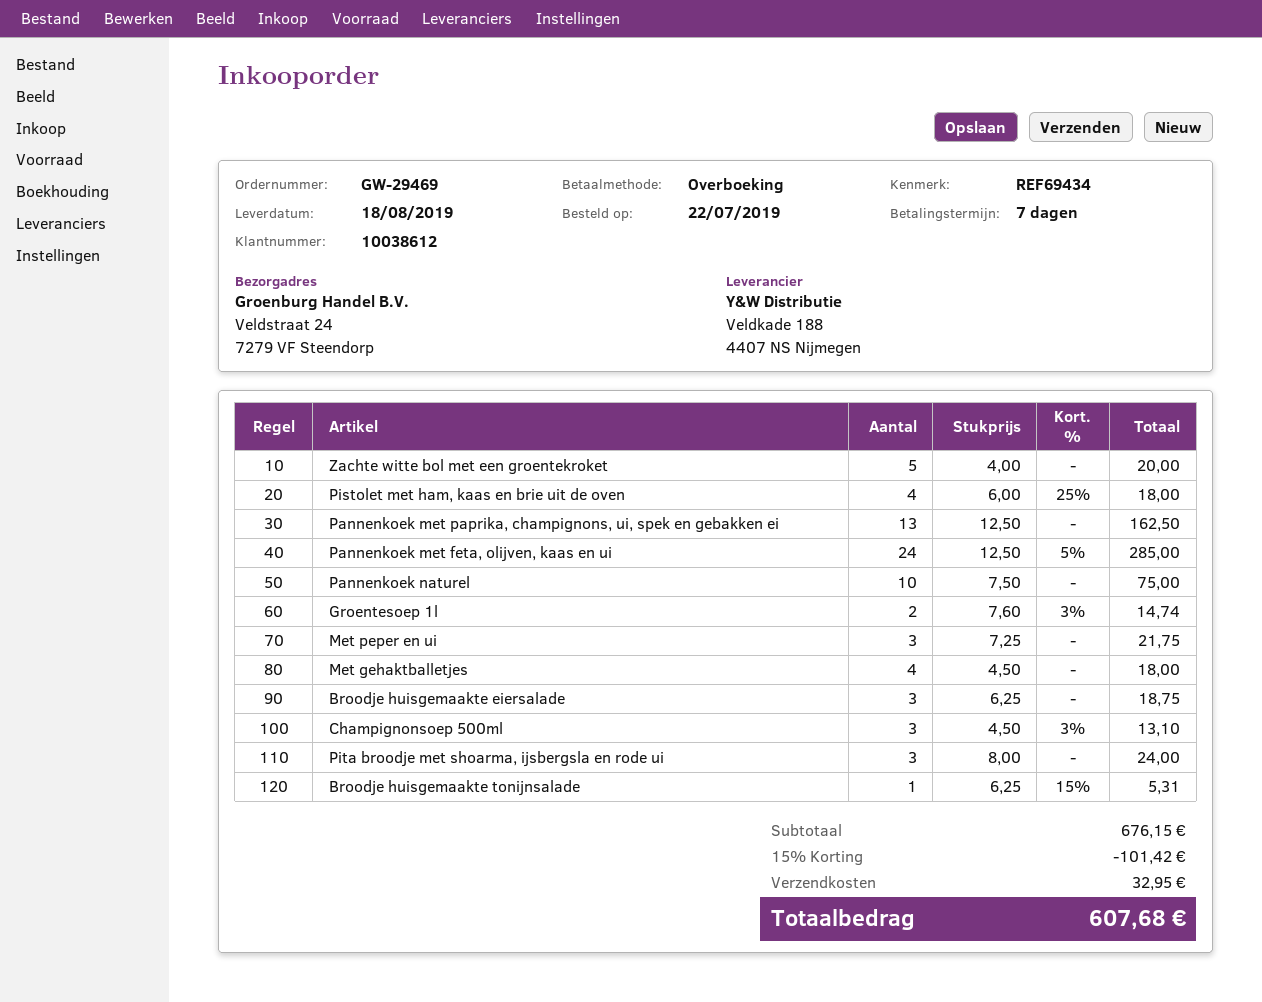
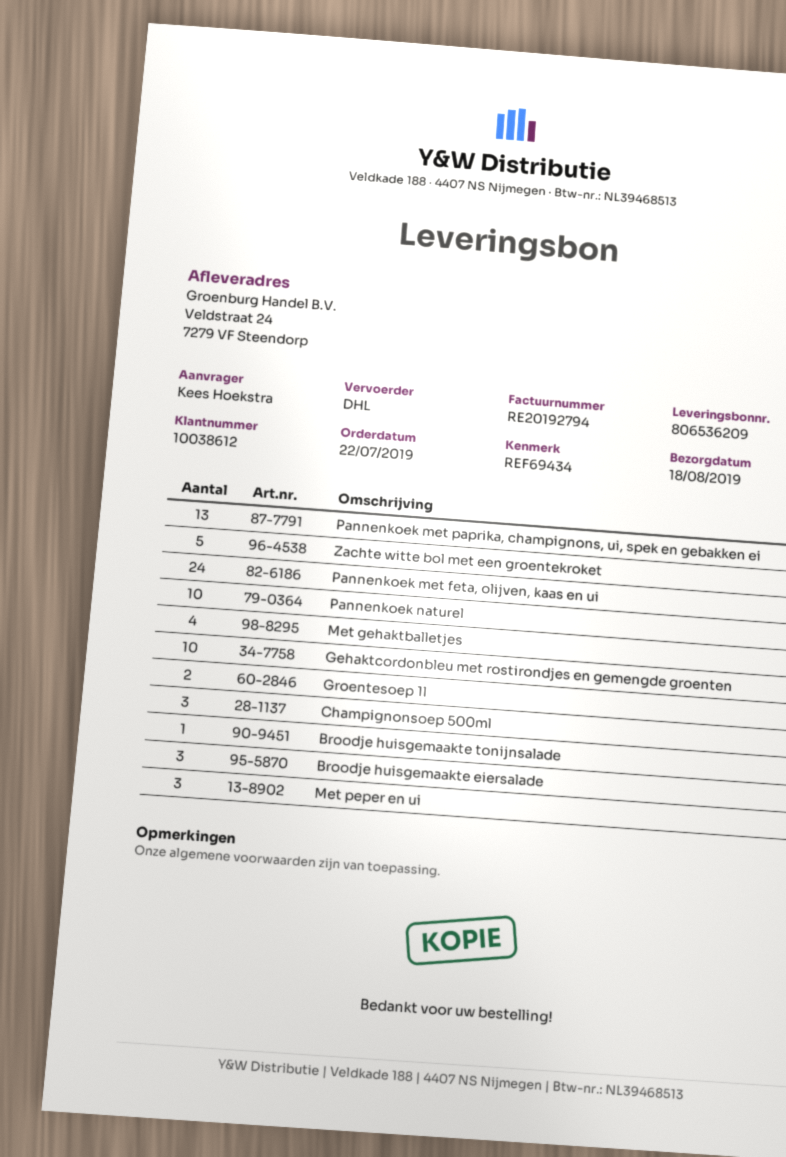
Pistolet met ham, kaas en brie uit de oven: 4 -> none
Pita broodje met shoarma, ijsbergsla en rode ui: 3 -> none
Gehaktcordonbleu met rostirondjes en gemengde groenten: none -> 10

